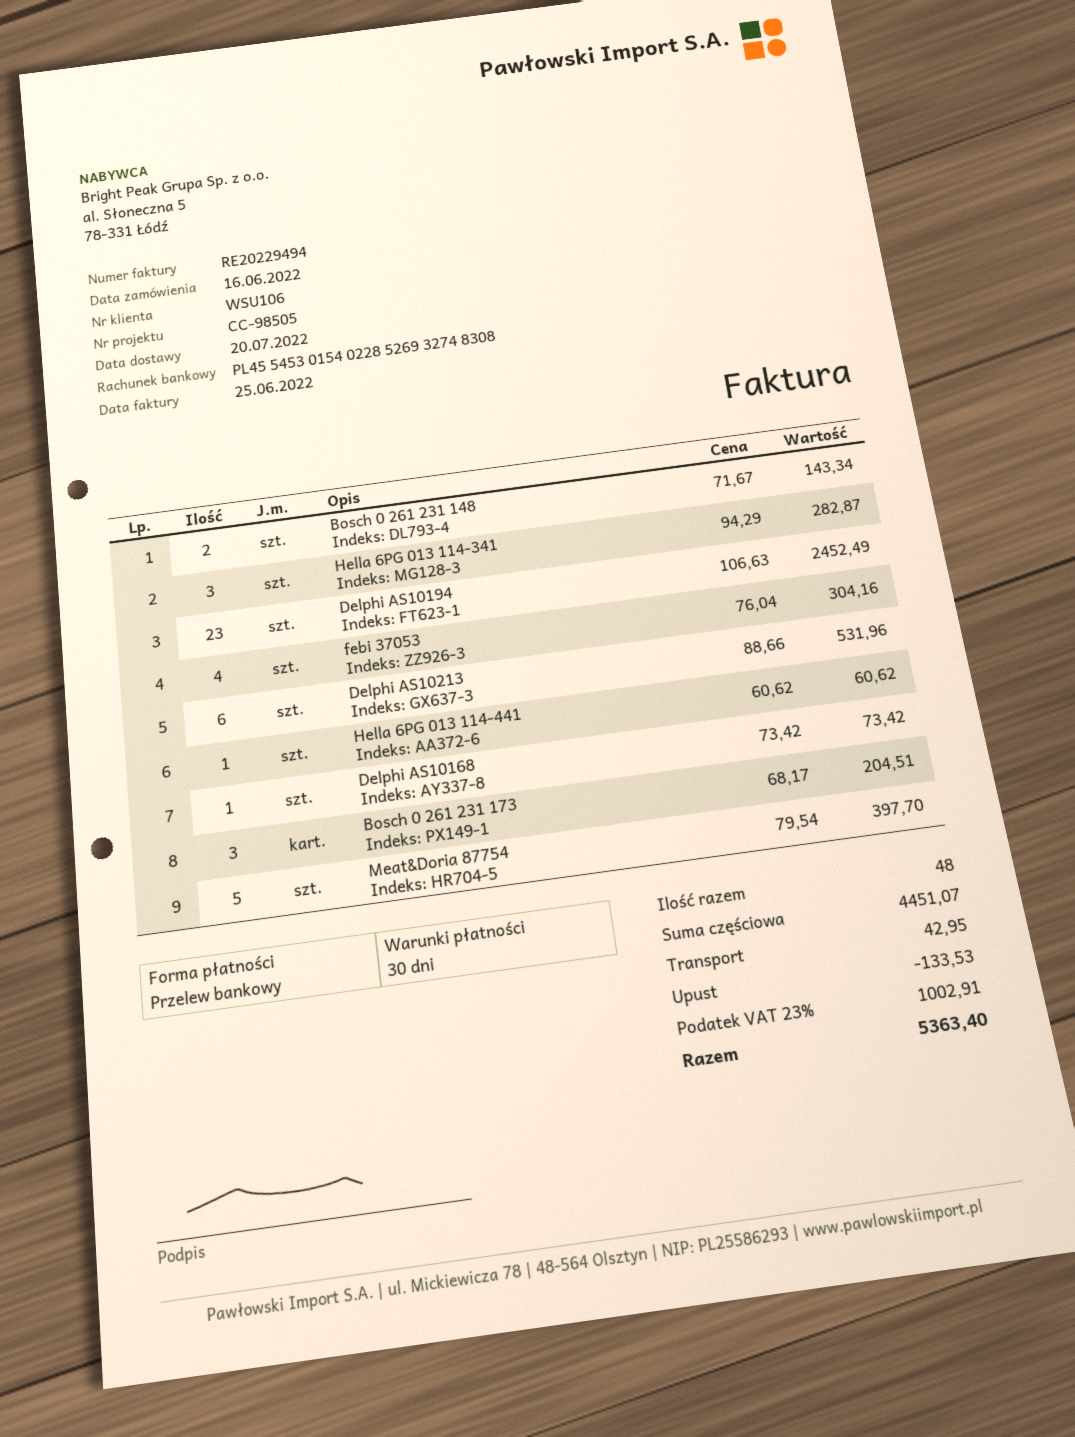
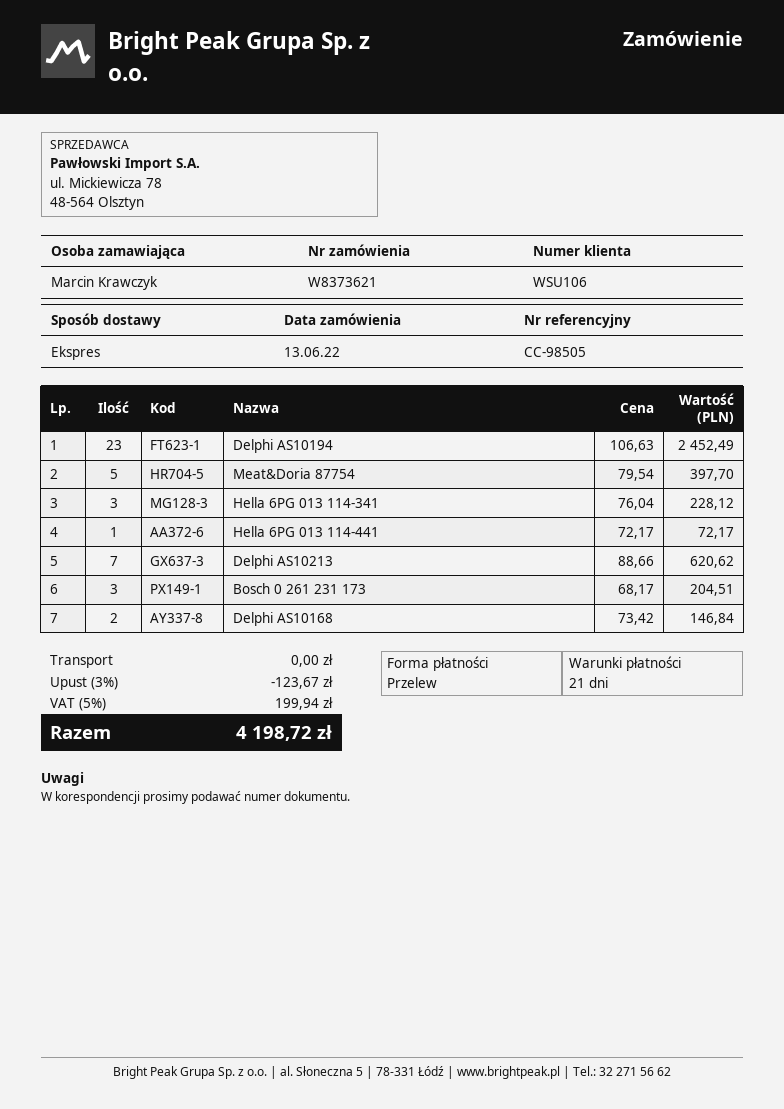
order date: 2022-06-16 -> 2022-06-13
payment terms: 30 days -> 21 days
Bosch 0 261 231 148: 2 x 71.67 = 143.34 -> none
Hella 6PG 013 114-341: 3 x 94.29 = 282.87 -> 3 x 76.04 = 228.12
febi 37053: 4 x 76.04 = 304.16 -> none
Delphi AS10213: 6 x 88.66 = 531.96 -> 7 x 88.66 = 620.62
Hella 6PG 013 114-441: 1 x 60.62 = 60.62 -> 1 x 72.17 = 72.17
Delphi AS10168: 1 x 73.42 = 73.42 -> 2 x 73.42 = 146.84
discount: 133.53 -> 123.67
shipping: 42.95 -> 0.00
tax: 23% = 1002.91 -> 5% = 199.94
total: 5363.40 -> 4198.72

